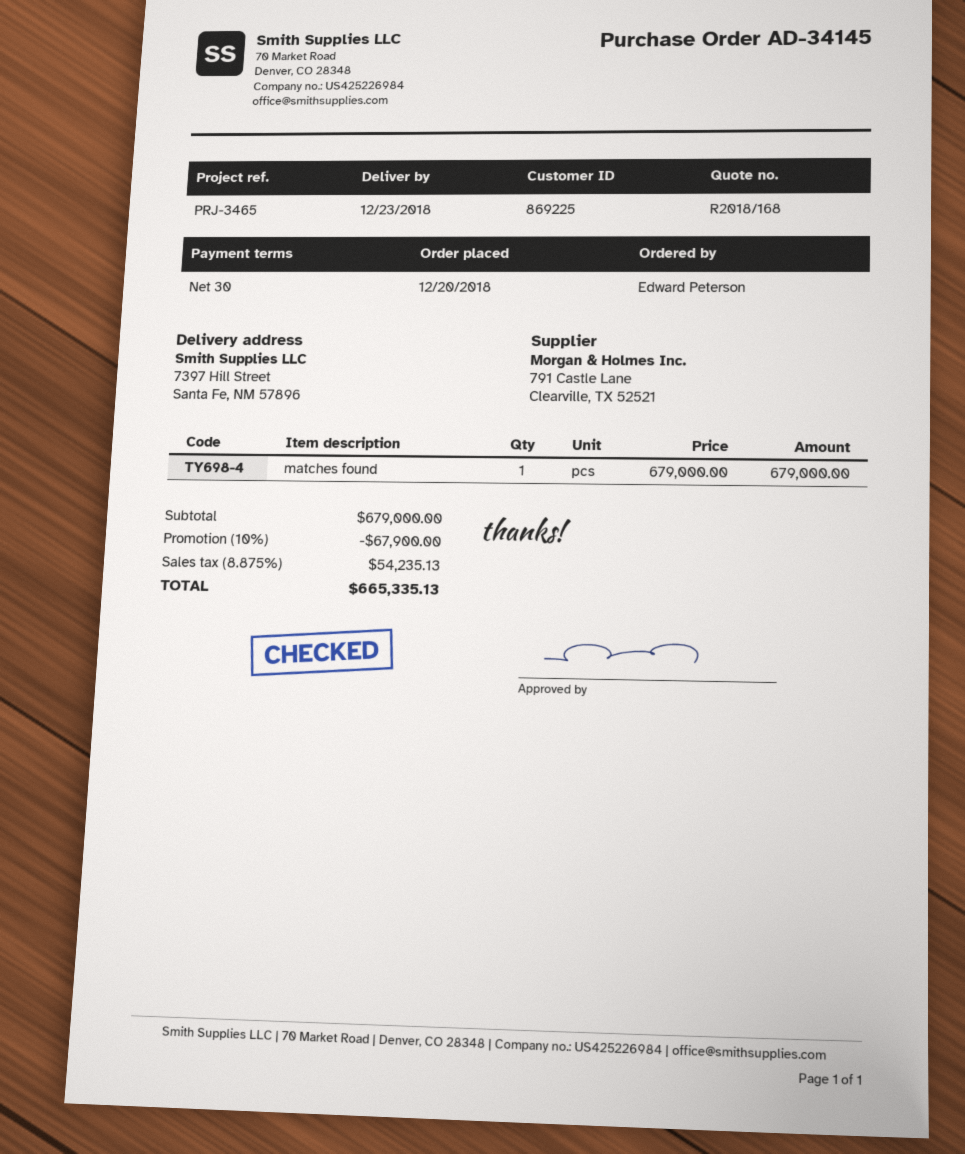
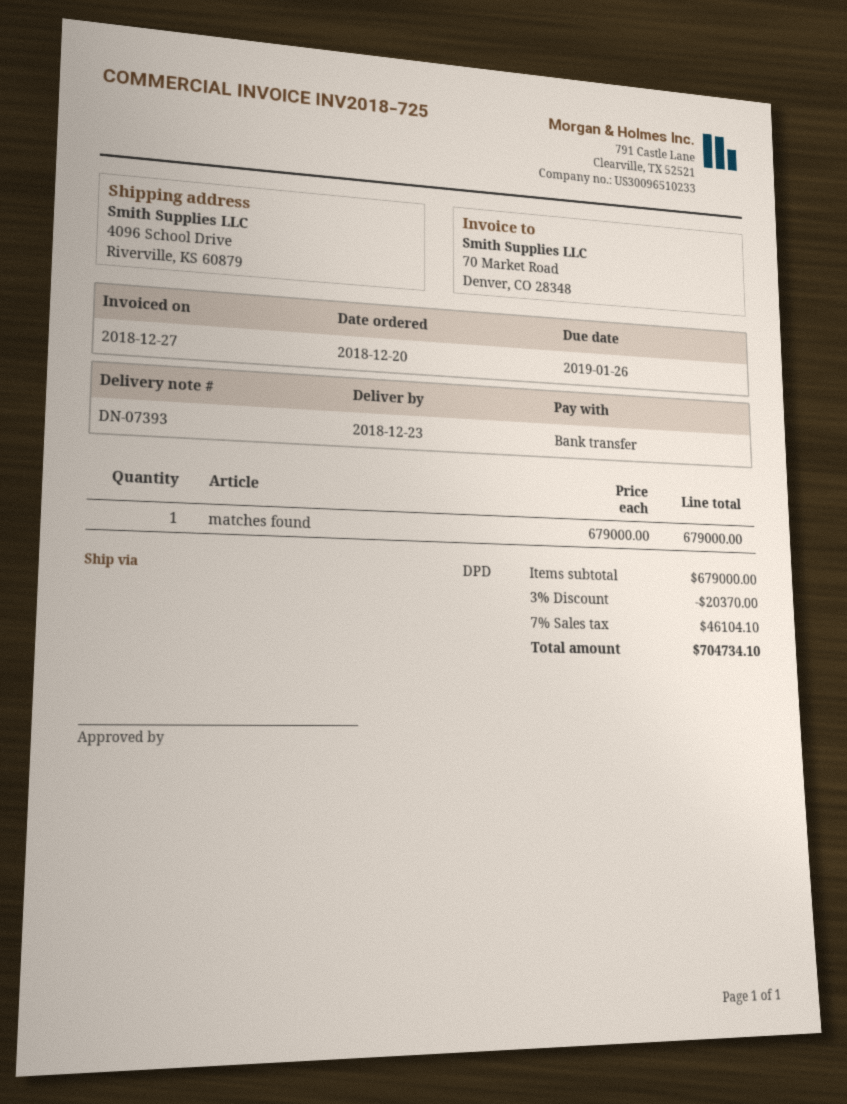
ship to: 7397 Hill Street, Santa Fe, NM 57896 -> 4096 School Drive, Riverville, KS 60879
discount: 10% = 67900.00 -> 3% = 20370.00
tax: 8.875% = 54235.13 -> 7% = 46104.10
total: 665335.13 -> 704734.10

